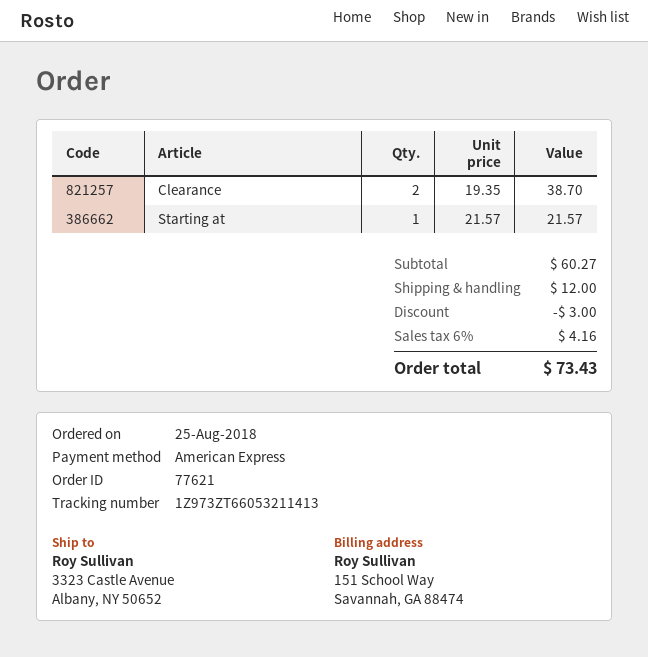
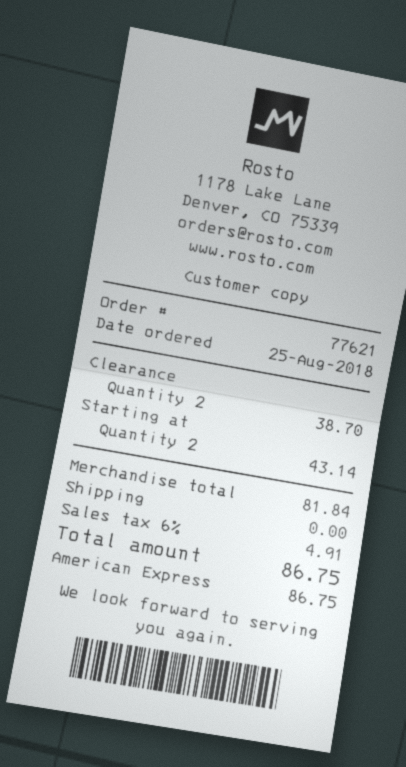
Starting at: 1 for 21.57 -> 2 for 43.14
subtotal: 60.27 -> 81.84
discount: 3.00 -> none
shipping: 12.00 -> 0.00
tax: 6% = 4.16 -> 6% = 4.91
total: 73.43 -> 86.75

